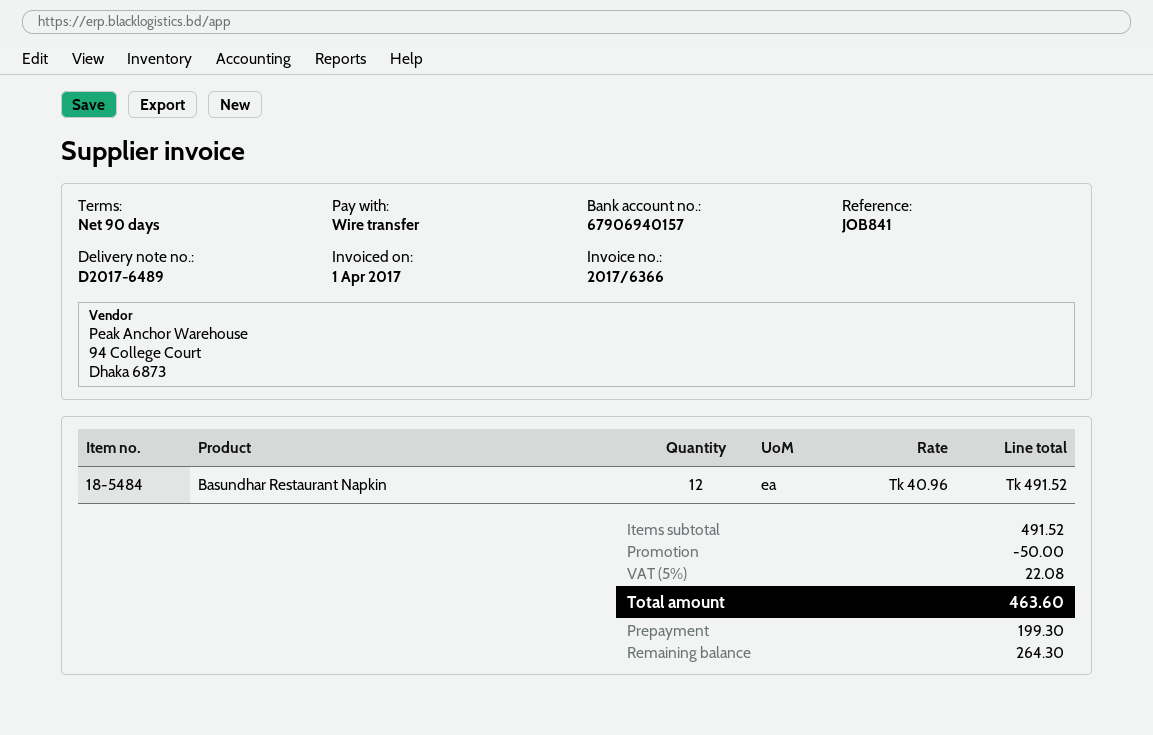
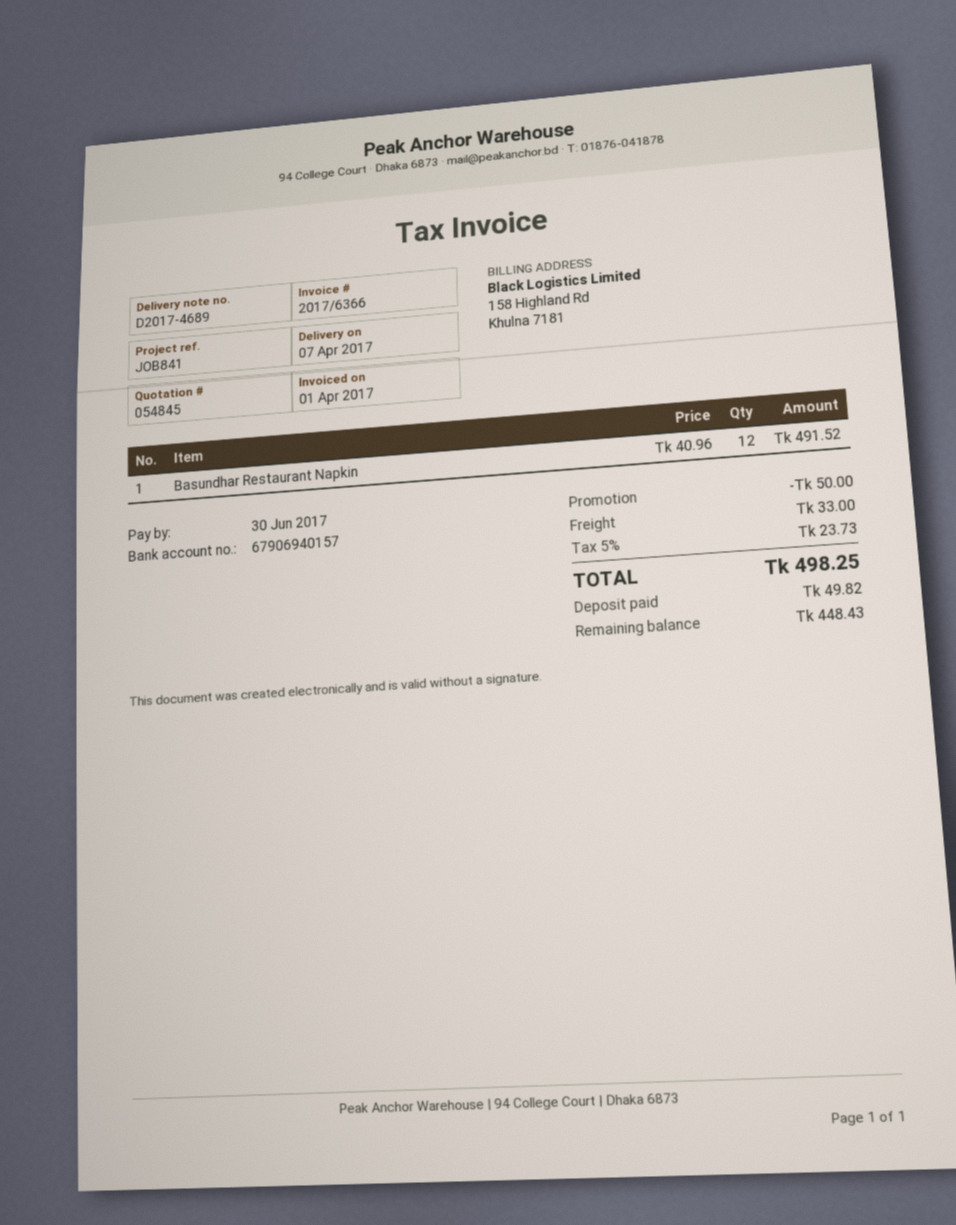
delivery note number: D2017-6489 -> D2017-4689
shipping: none -> 33.00
tax: 5% = 22.08 -> 5% = 23.73
total: 463.60 -> 498.25
deposit: 199.30 -> 49.82
balance: 264.30 -> 448.43

